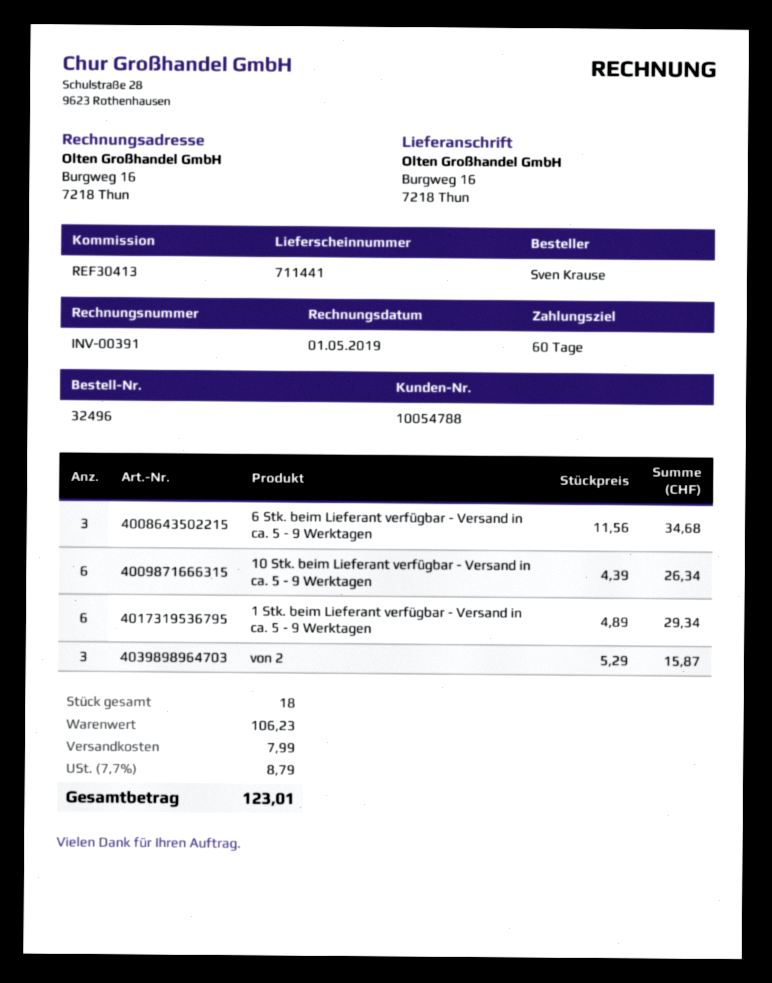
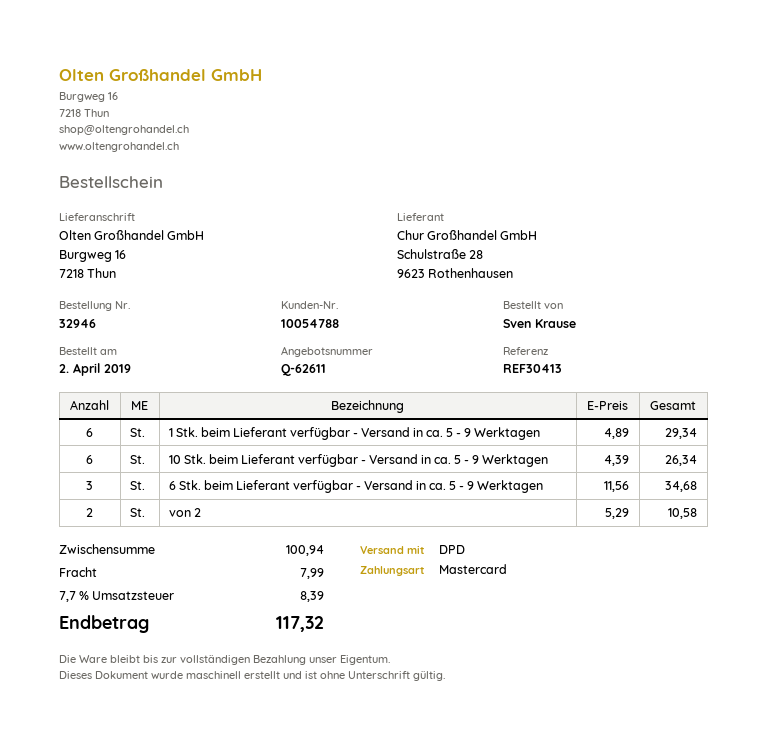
order number: 32496 -> 32946
von 2: 3 x 5.29 = 15.87 -> 2 x 5.29 = 10.58
subtotal: 106.23 -> 100.94
tax: 7.7% = 8.79 -> 7.7% = 8.39
total: 123.01 -> 117.32

